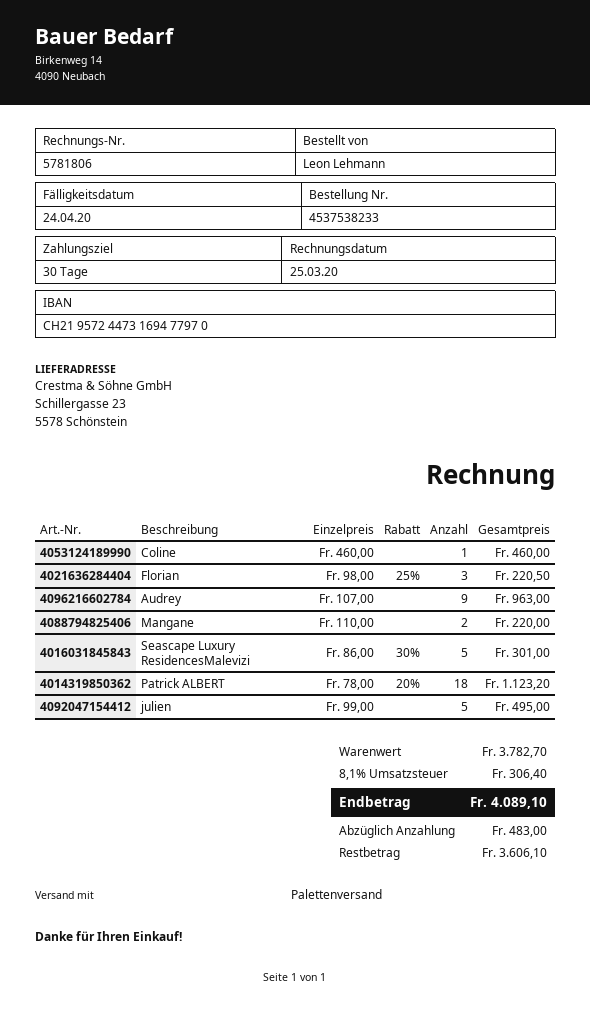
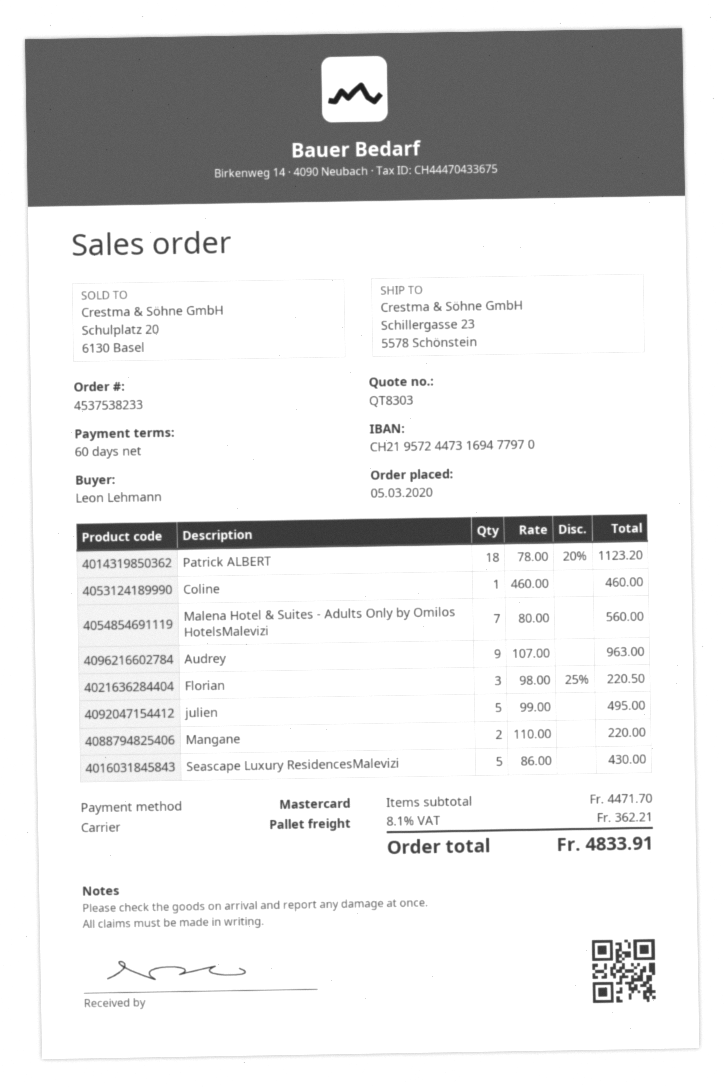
payment terms: 30 days -> 60 days
Seascape Luxury ResidencesMalevizi: 5 x 86.00 - 30% = 301.00 -> 5 x 86.00 = 430.00
Malena Hotel & Suites - Adults Only by Omilos HotelsMalevizi: none -> 7 x 80.00 = 560.00
subtotal: 3782.70 -> 4471.70
tax: 8.1% = 306.40 -> 8.1% = 362.21
total: 4089.10 -> 4833.91

